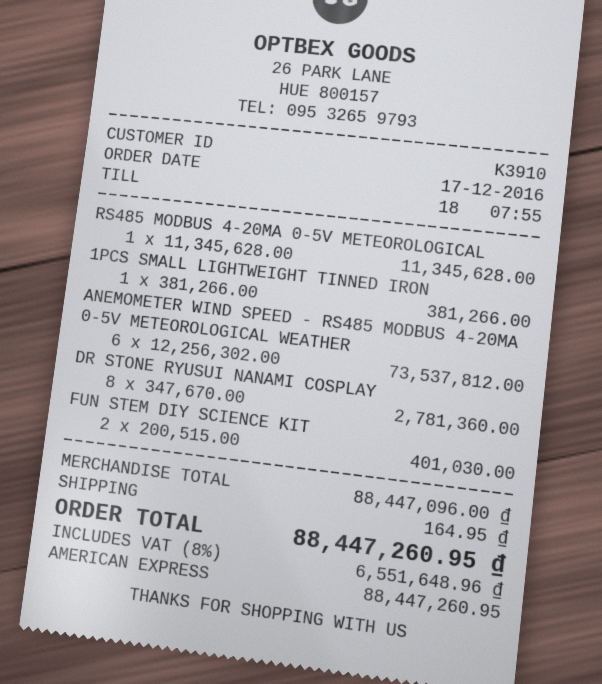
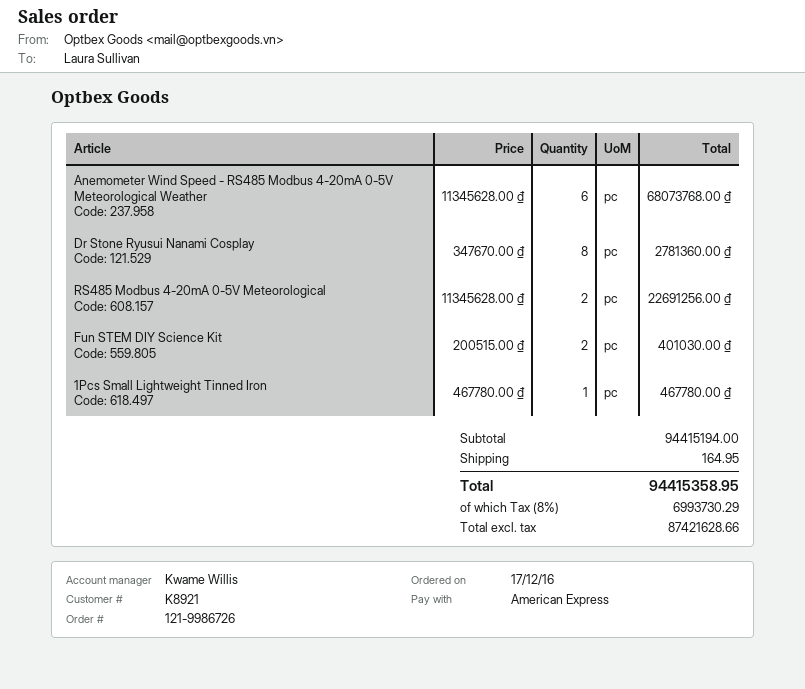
customer number: K3910 -> K8921
RS485 MODBUS 4-20MA 0-5V METEOROLOGICAL: 1 x 11345628.00 = 11345628.00 -> 2 x 11345628.00 = 22691256.00
1PCS SMALL LIGHTWEIGHT TINNED IRON: 1 x 381266.00 = 381266.00 -> 1 x 467780.00 = 467780.00
ANEMOMETER WIND SPEED - RS485 MODBUS 4-20MA 0-5V METEOROLOGICAL WEATHER: 6 x 12256302.00 = 73537812.00 -> 6 x 11345628.00 = 68073768.00
subtotal: 88447096.00 -> 94415194.00
tax: 8% = 6551648.96 -> 8% = 6993730.29
total: 88447260.95 -> 94415358.95

